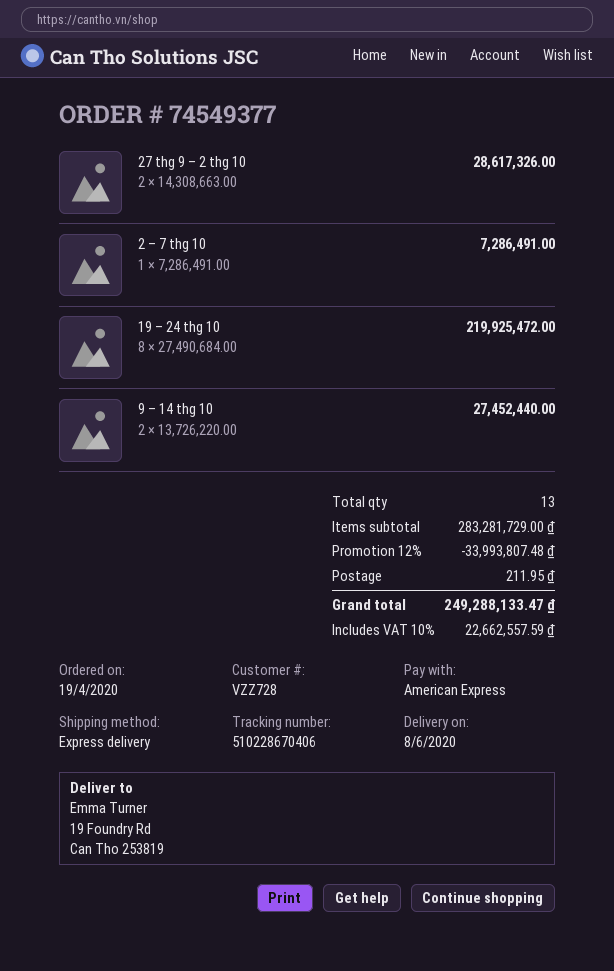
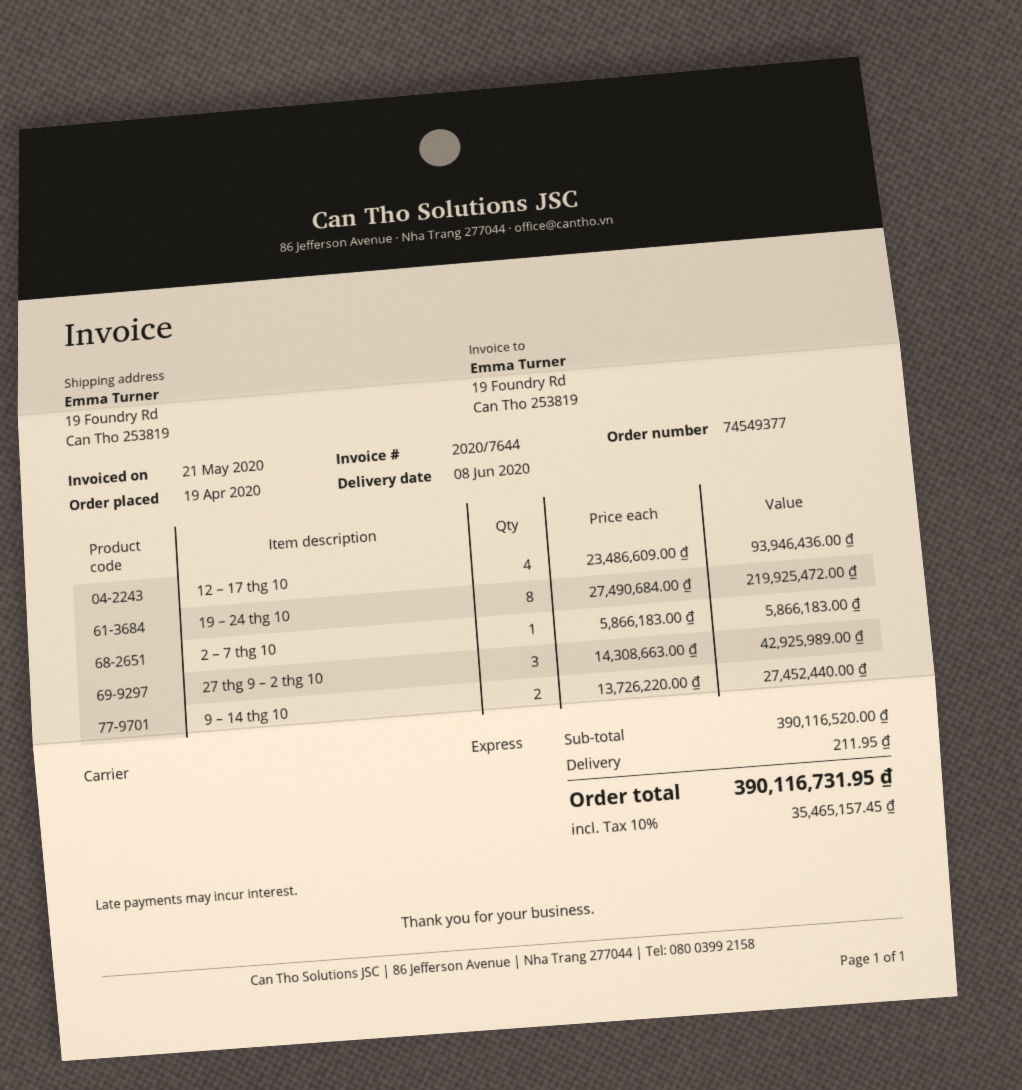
27 thg 9 – 2 thg 10: 2 x 14308663.00 = 28617326.00 -> 3 x 14308663.00 = 42925989.00
2 – 7 thg 10: 1 x 7286491.00 = 7286491.00 -> 1 x 5866183.00 = 5866183.00
12 – 17 thg 10: none -> 4 x 23486609.00 = 93946436.00
subtotal: 283281729.00 -> 390116520.00
discount: 12% = 33993807.48 -> none
tax: 10% = 22662557.59 -> 10% = 35465157.45
total: 249288133.47 -> 390116731.95

